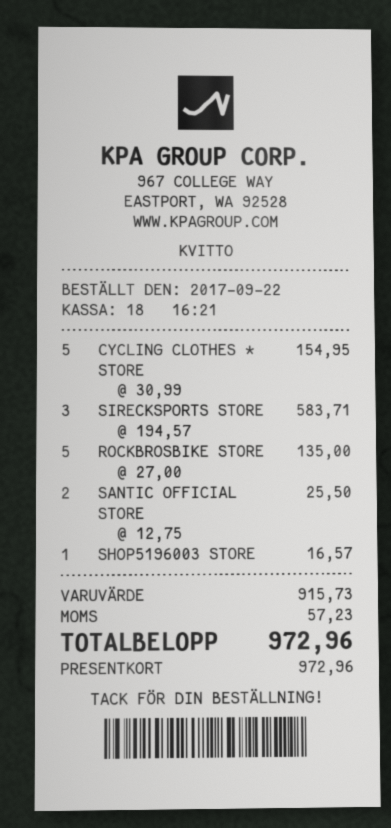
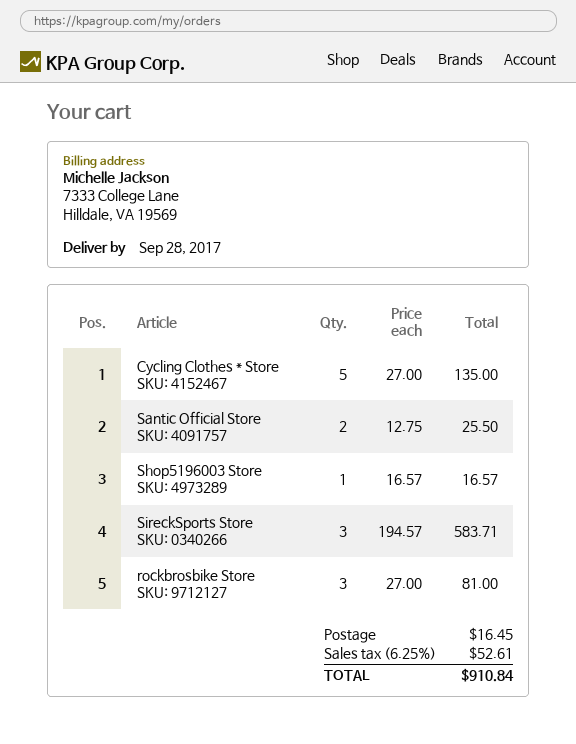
CYCLING CLOTHES * STORE: 5 x 30.99 = 154.95 -> 5 x 27.00 = 135.00
ROCKBROSBIKE STORE: 5 x 27.00 = 135.00 -> 3 x 27.00 = 81.00
shipping: none -> 16.45
tax: 57.23 -> 52.61
total: 972.96 -> 910.84

